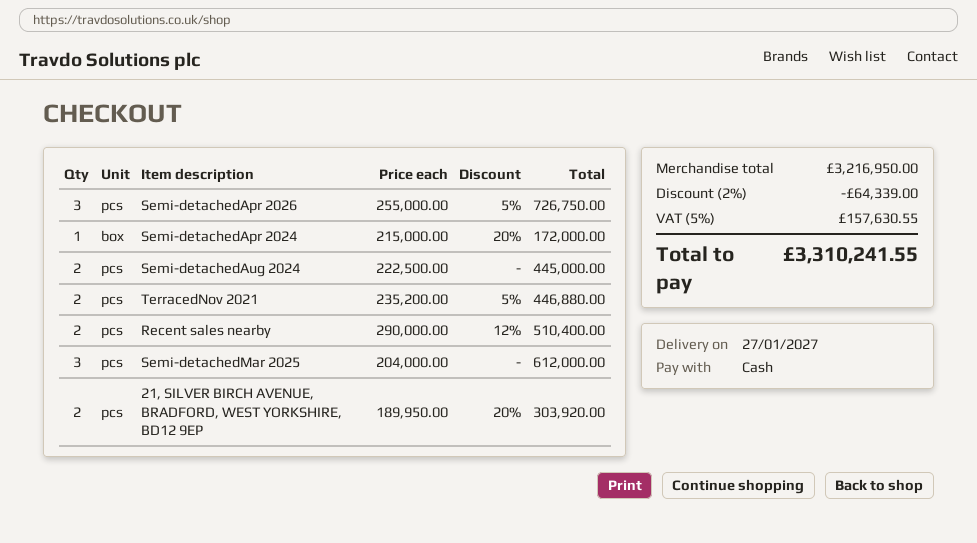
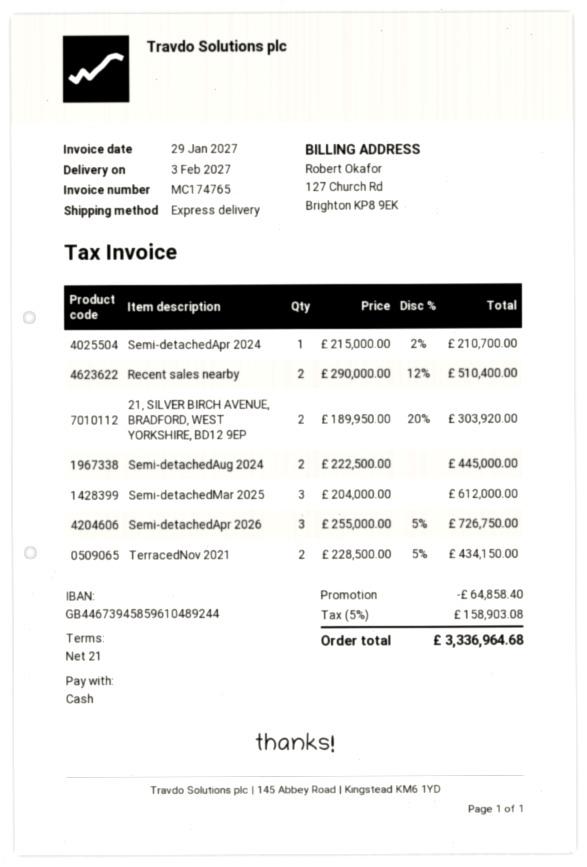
delivery date: 2027-01-27 -> 2027-02-03
Semi-detachedApr 2024: 1 x 215000.00 - 20% = 172000.00 -> 1 x 215000.00 - 2% = 210700.00
TerracedNov 2021: 2 x 235200.00 - 5% = 446880.00 -> 2 x 228500.00 - 5% = 434150.00
discount: 64339.00 -> 64858.40
tax: 5% = 157630.55 -> 5% = 158903.08
total: 3310241.55 -> 3336964.68

